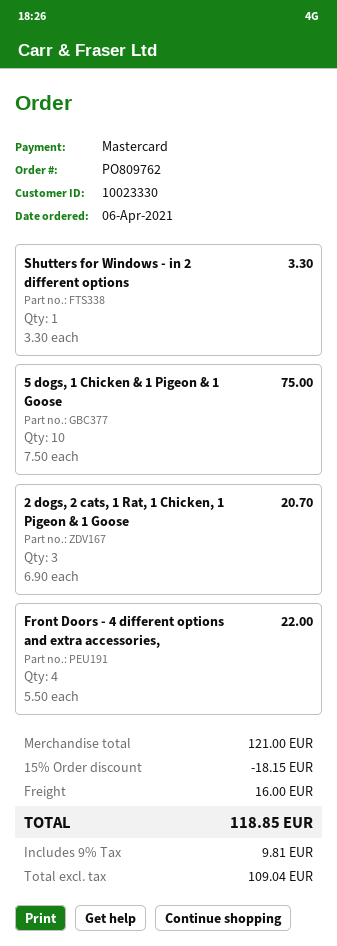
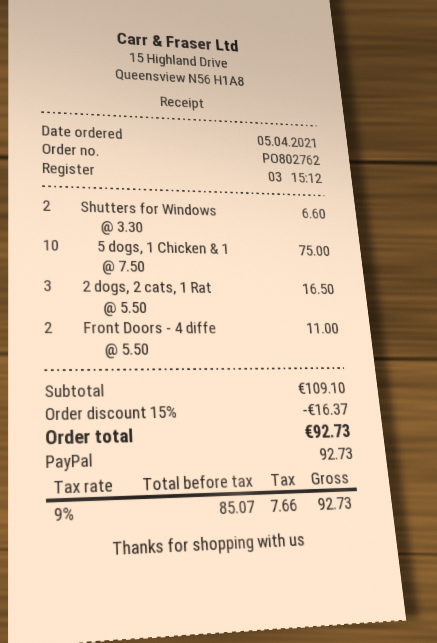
order number: PO809762 -> PO802762
order date: 2021-04-06 -> 2021-04-05
payment method: Mastercard -> PayPal
Shutters for Windows - in 2 different options: 1 x 3.30 = 3.30 -> 2 x 3.30 = 6.60
2 dogs, 2 cats, 1 Rat, 1 Chicken, 1 Pigeon & 1 Goose: 3 x 6.90 = 20.70 -> 3 x 5.50 = 16.50
Front Doors - 4 different options and extra accessories,: 4 x 5.50 = 22.00 -> 2 x 5.50 = 11.00
subtotal: 121.00 -> 109.10
discount: 15% = 18.15 -> 15% = 16.37
shipping: 16.00 -> none
net: 109.04 -> 85.07
tax: 9% = 9.81 -> 9% = 7.66
total: 118.85 -> 92.73

